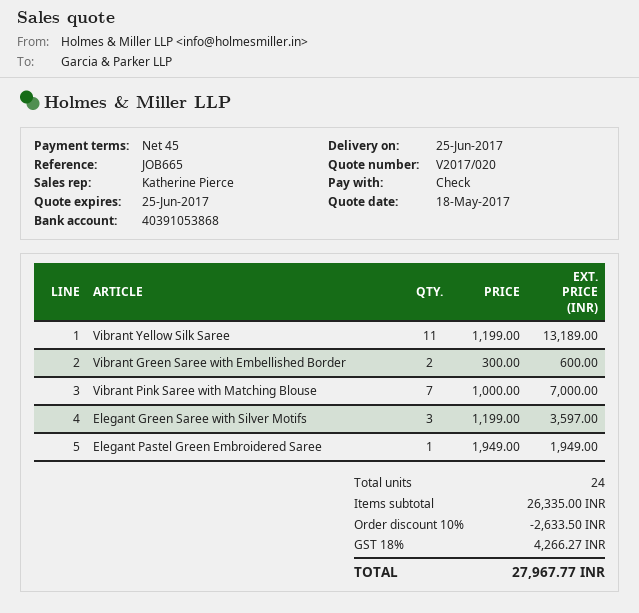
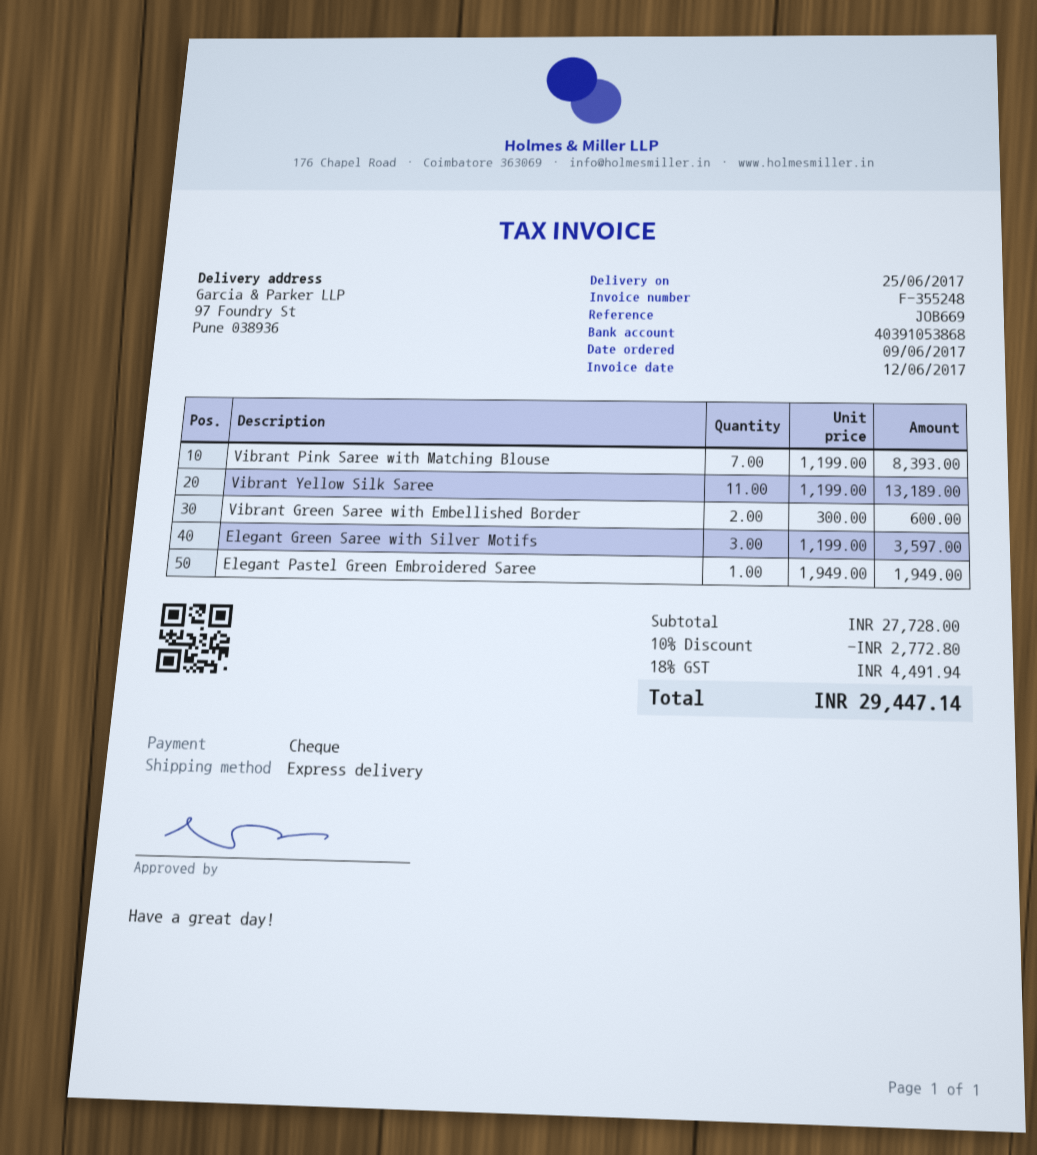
reference: JOB665 -> JOB669
Vibrant Pink Saree with Matching Blouse: 7 x 1000.00 = 7000.00 -> 7 x 1199.00 = 8393.00
subtotal: 26335.00 -> 27728.00
discount: 10% = 2633.50 -> 10% = 2772.80
tax: 18% = 4266.27 -> 18% = 4491.94
total: 27967.77 -> 29447.14

